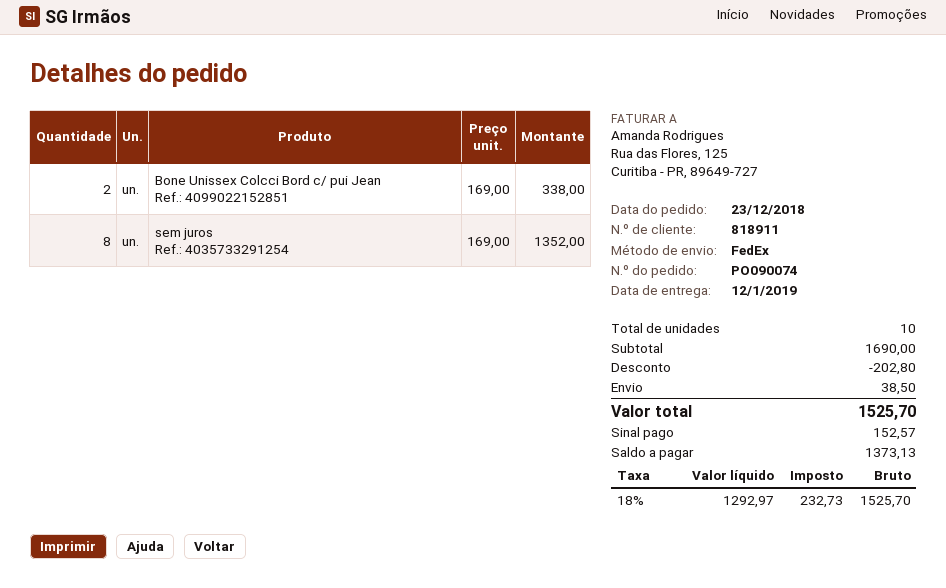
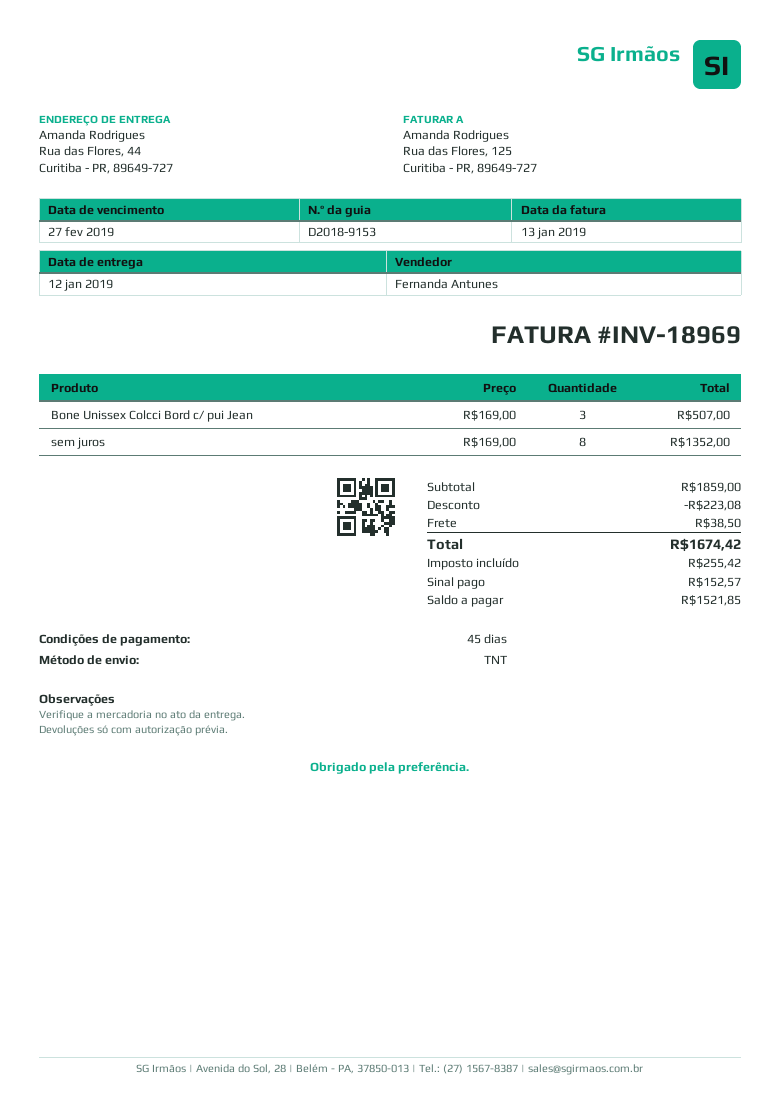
shipping method: FedEx -> TNT
Bone Unissex Colcci Bord c/ pui Jean: 2 x 169.00 = 338.00 -> 3 x 169.00 = 507.00
subtotal: 1690.00 -> 1859.00
discount: 202.80 -> 223.08
tax: 232.73 -> 255.42
total: 1525.70 -> 1674.42
balance: 1373.13 -> 1521.85

